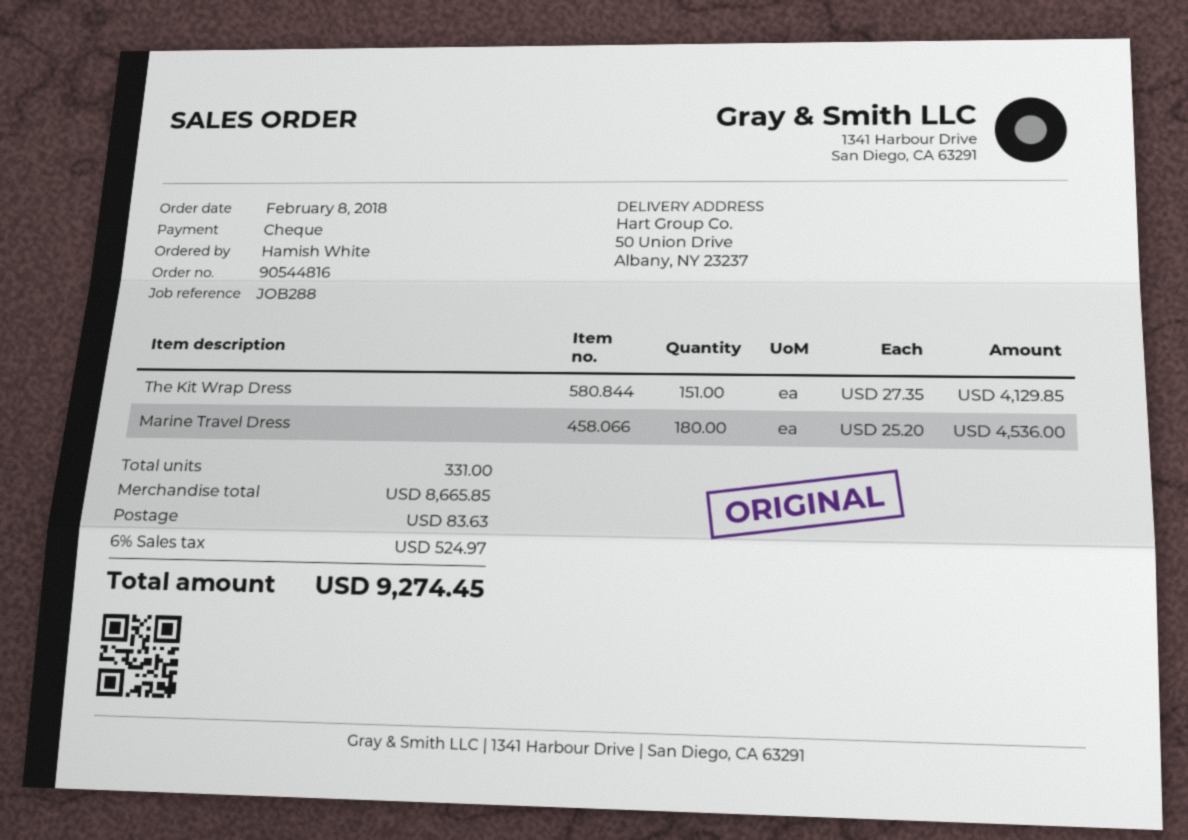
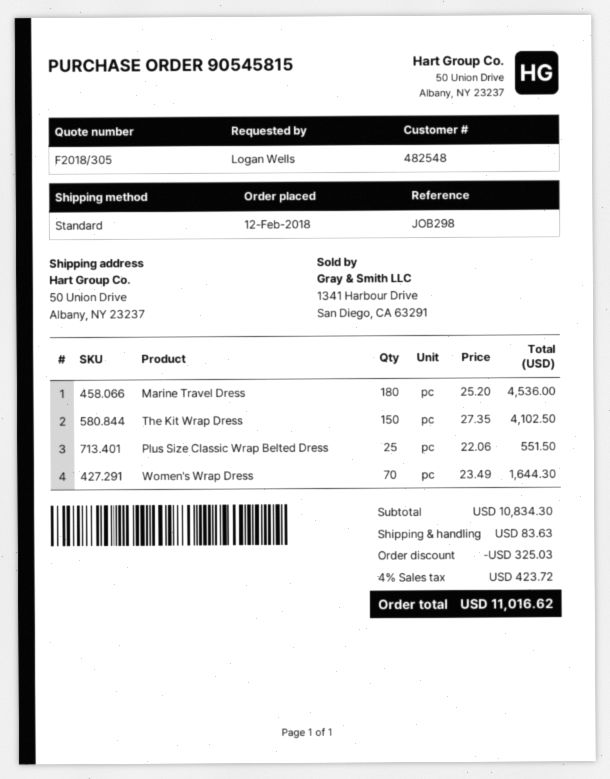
order number: 90544816 -> 90545815
order date: 2018-02-08 -> 2018-02-12
reference: JOB288 -> JOB298
ordered by: Hamish White -> Logan Wells
The Kit Wrap Dress: 151 x 27.35 = 4129.85 -> 150 x 27.35 = 4102.50
Plus Size Classic Wrap Belted Dress: none -> 25 x 22.06 = 551.50
Women's Wrap Dress: none -> 70 x 23.49 = 1644.30
subtotal: 8665.85 -> 10834.30
discount: none -> 325.03
tax: 6% = 524.97 -> 4% = 423.72
total: 9274.45 -> 11016.62

